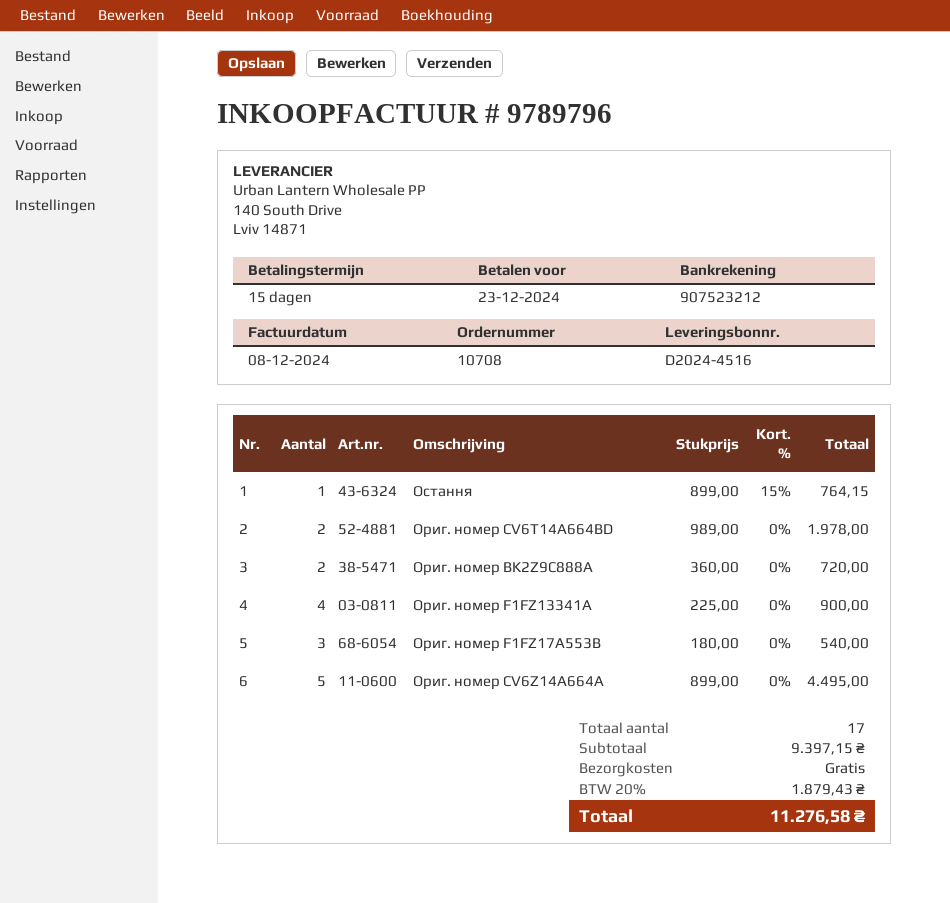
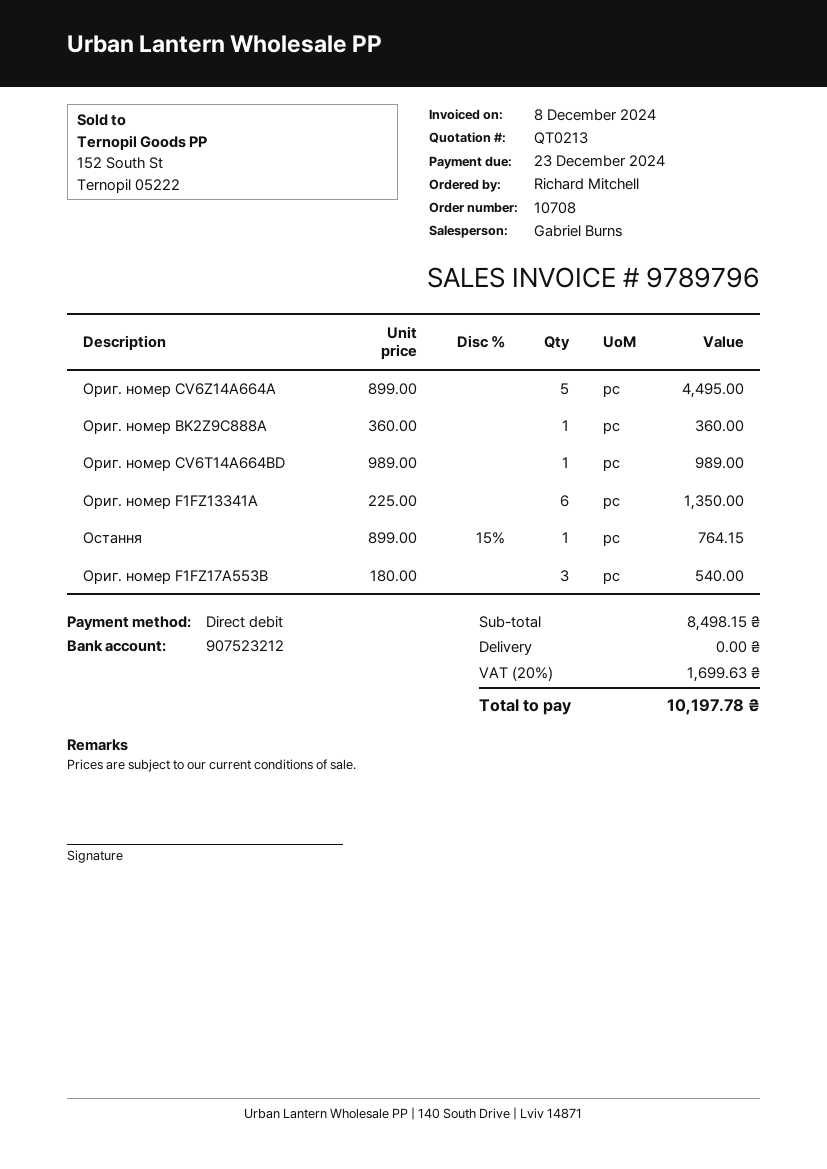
Ориг. номер CV6T14A664BD: 2 x 989.00 = 1978.00 -> 1 x 989.00 = 989.00
Ориг. номер BK2Z9C888A: 2 x 360.00 = 720.00 -> 1 x 360.00 = 360.00
Ориг. номер F1FZ13341A: 4 x 225.00 = 900.00 -> 6 x 225.00 = 1350.00
subtotal: 9397.15 -> 8498.15
tax: 20% = 1879.43 -> 20% = 1699.63
total: 11276.58 -> 10197.78

